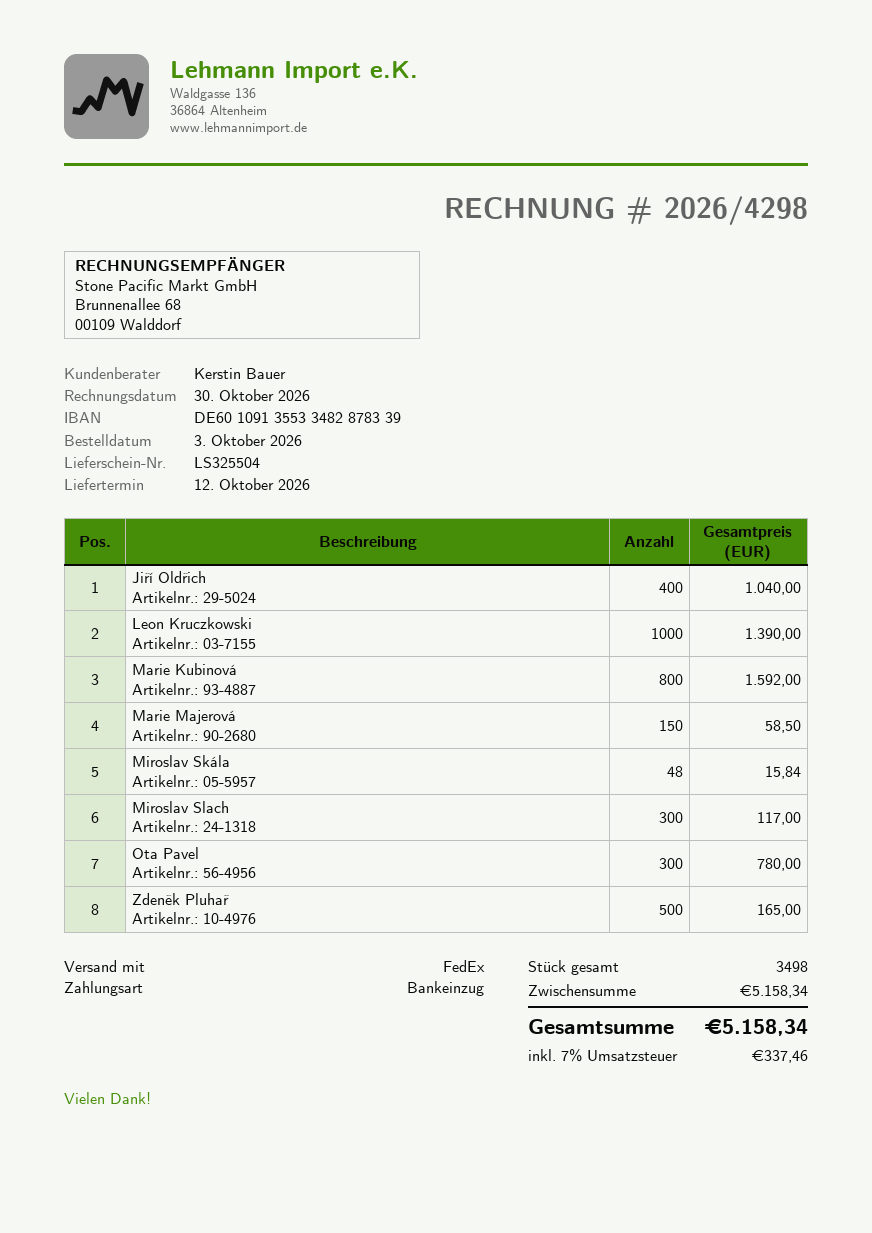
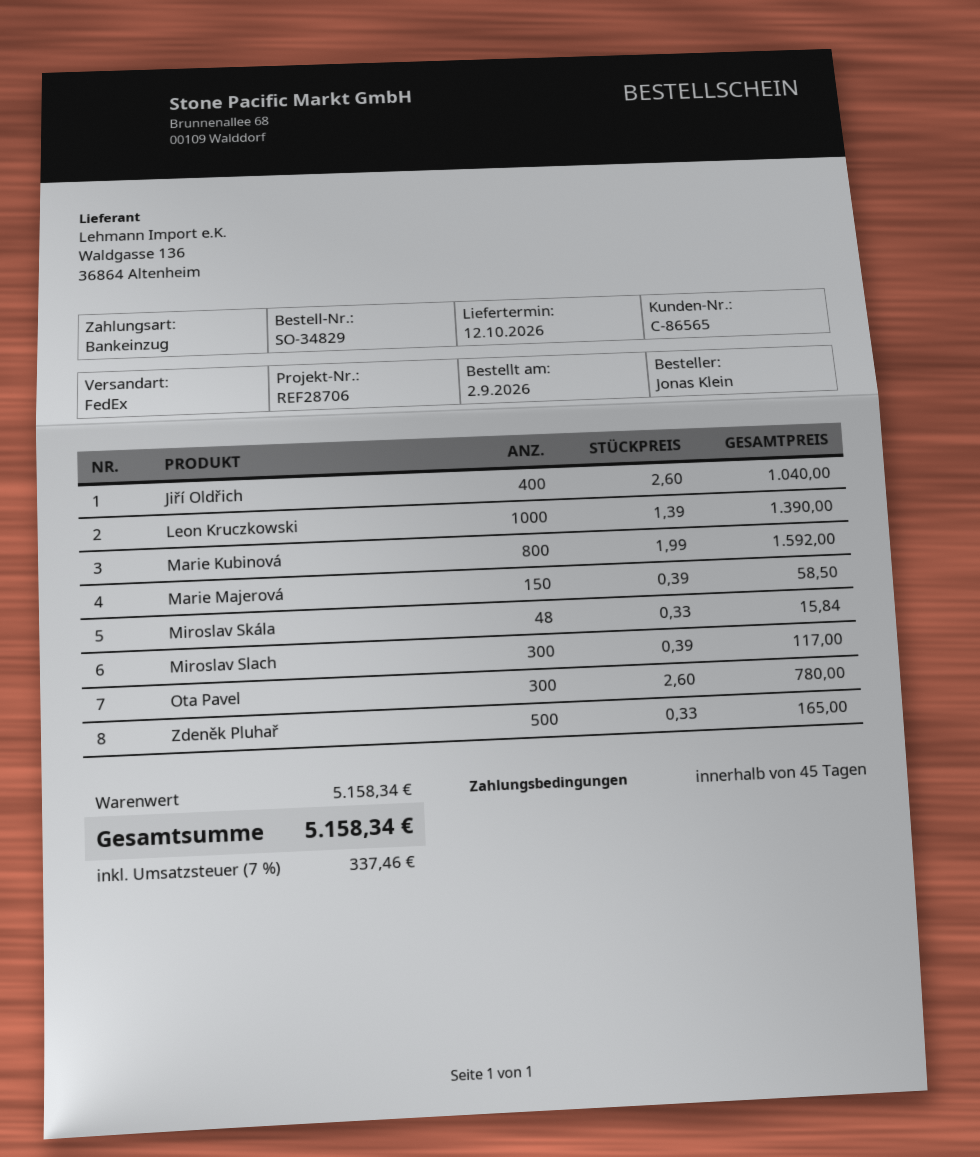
order date: 2026-10-03 -> 2026-09-02

